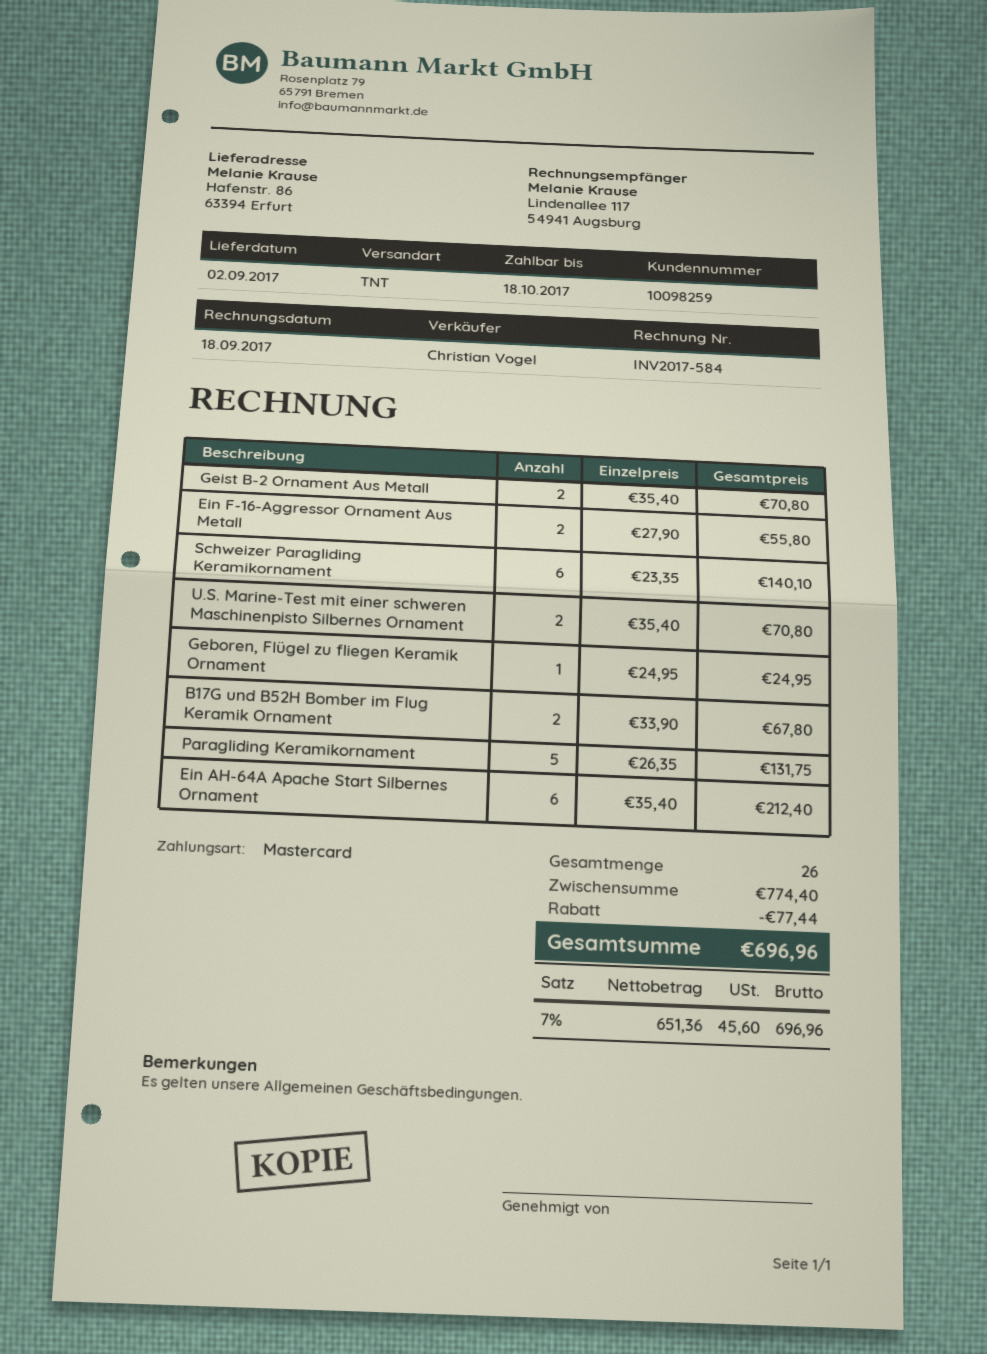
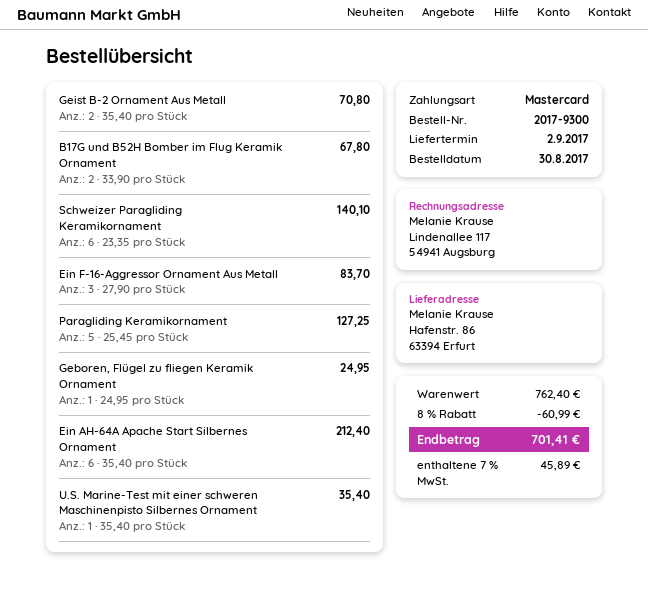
Ein F-16-Aggressor Ornament Aus Metall: 2 x 27.90 = 55.80 -> 3 x 27.90 = 83.70
U.S. Marine-Test mit einer schweren Maschinenpisto Silbernes Ornament: 2 x 35.40 = 70.80 -> 1 x 35.40 = 35.40
Paragliding Keramikornament: 5 x 26.35 = 131.75 -> 5 x 25.45 = 127.25
subtotal: 774.40 -> 762.40
discount: 77.44 -> 60.99
tax: 7% = 45.60 -> 7% = 45.89
total: 696.96 -> 701.41

